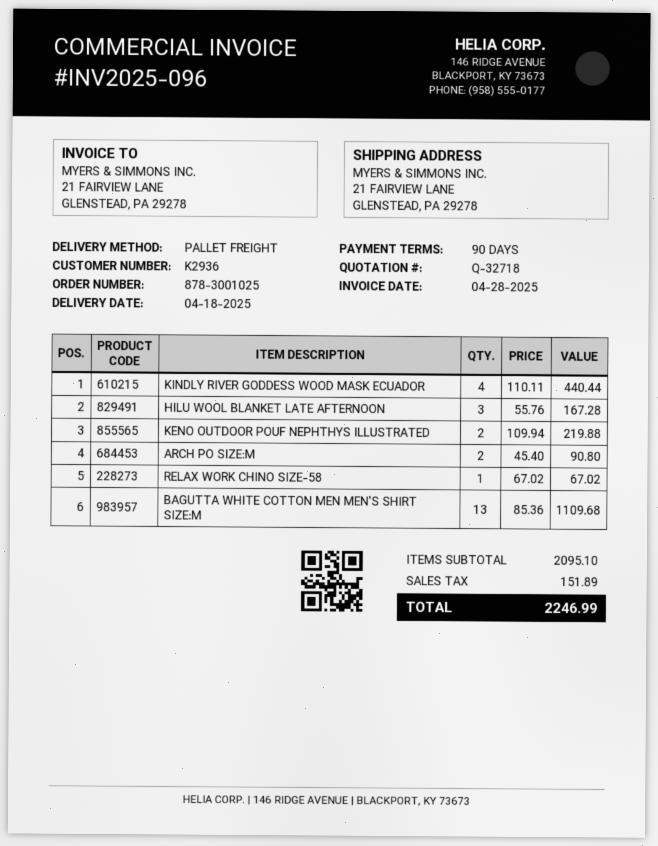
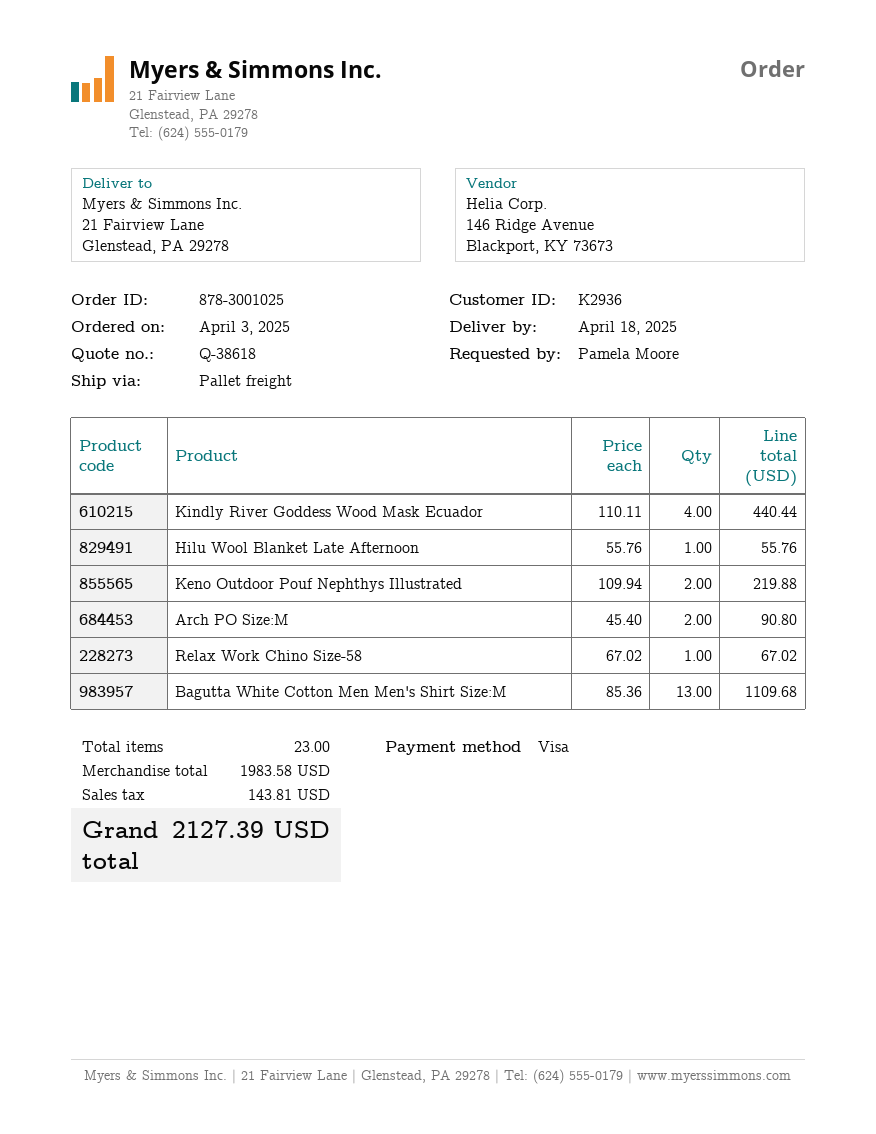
quote number: Q-32718 -> Q-38618
HILU WOOL BLANKET LATE AFTERNOON: 3 x 55.76 = 167.28 -> 1 x 55.76 = 55.76
subtotal: 2095.10 -> 1983.58
tax: 151.89 -> 143.81
total: 2246.99 -> 2127.39

